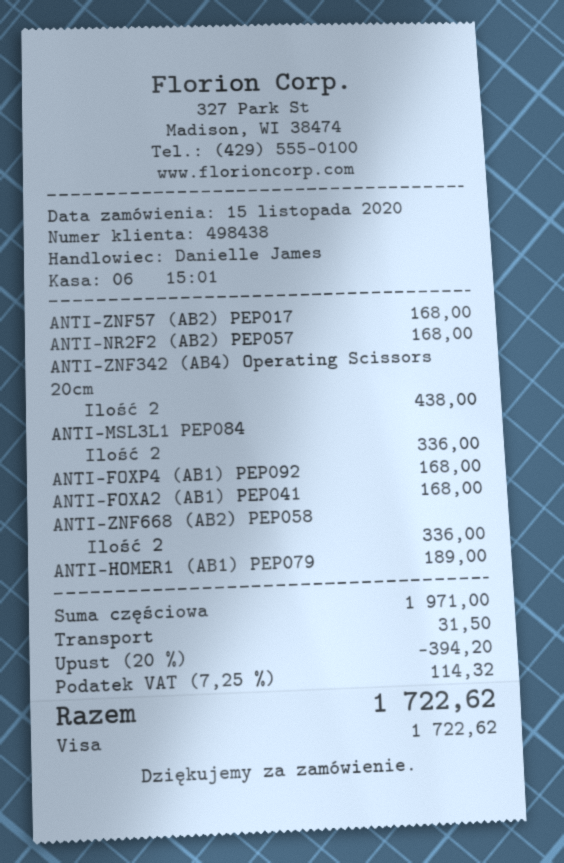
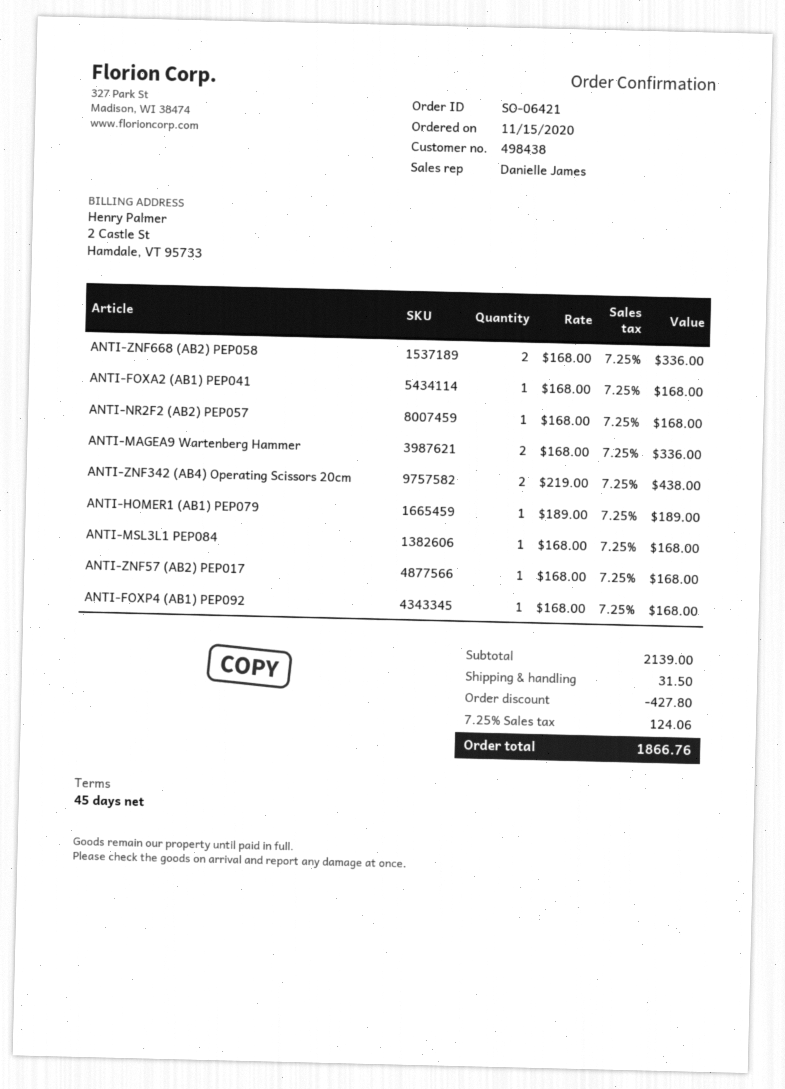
ANTI-MSL3L1 PEP084: 2 for 336.00 -> 1 for 168.00
ANTI-MAGEA9 Wartenberg Hammer: none -> 2 for 336.00
subtotal: 1971.00 -> 2139.00
discount: 394.20 -> 427.80
tax: 7.25% = 114.32 -> 7.25% = 124.06
total: 1722.62 -> 1866.76

